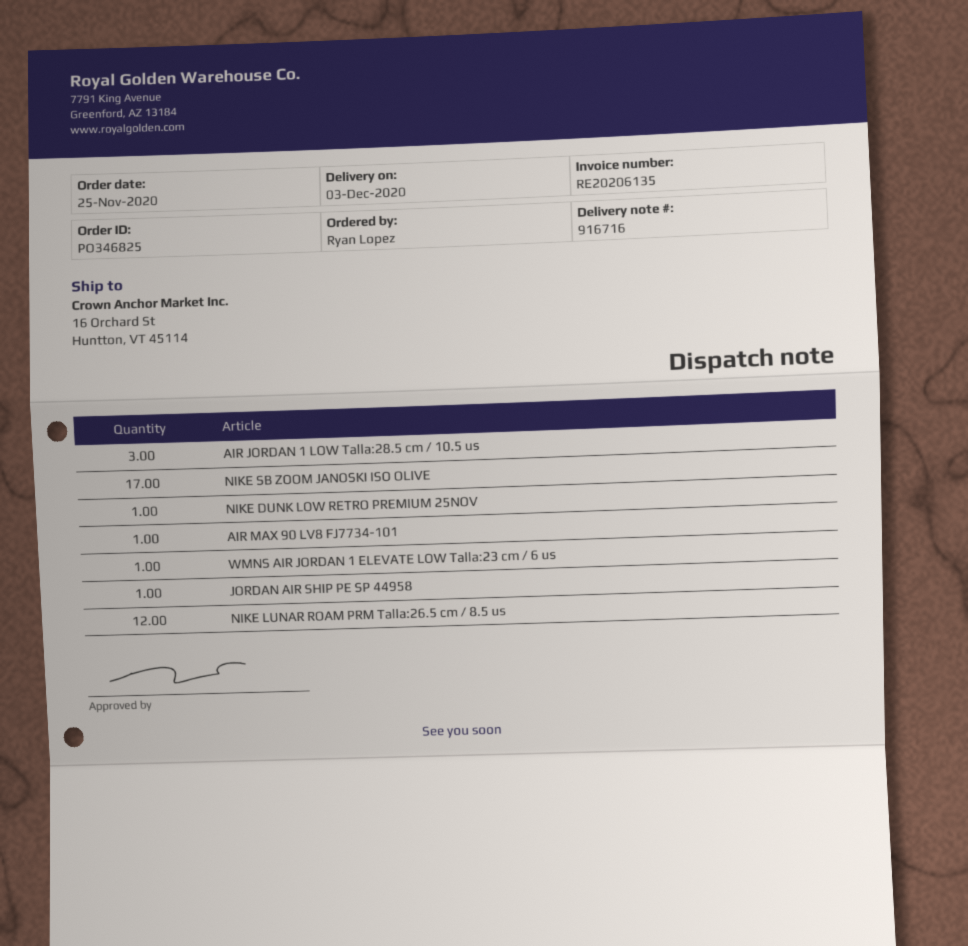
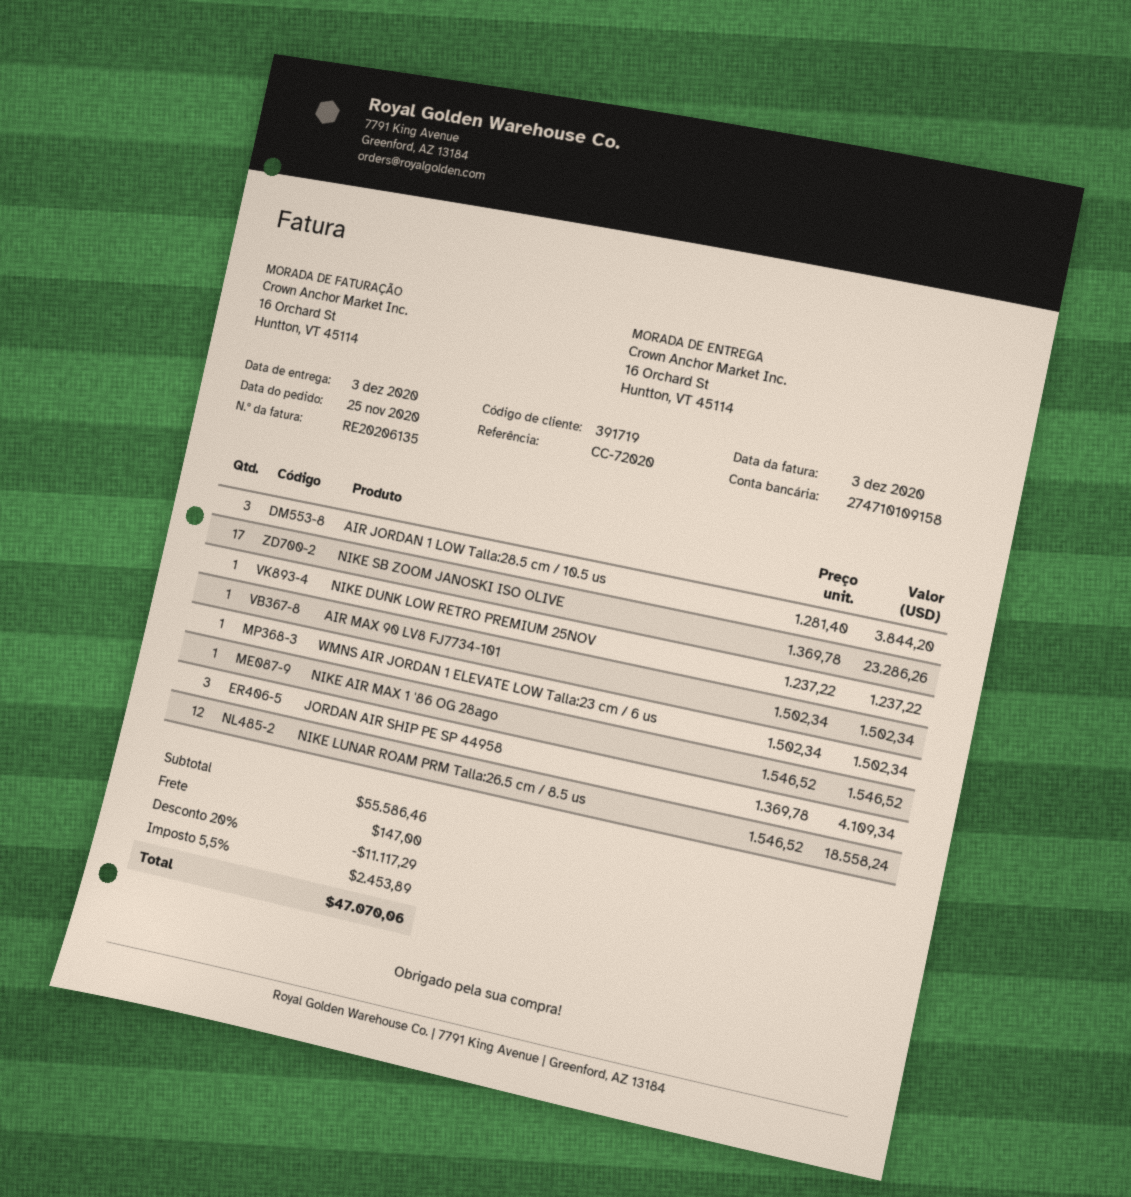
JORDAN AIR SHIP PE SP 44958: 1 -> 3
NIKE AIR MAX 1 '86 OG 28ago: none -> 1

